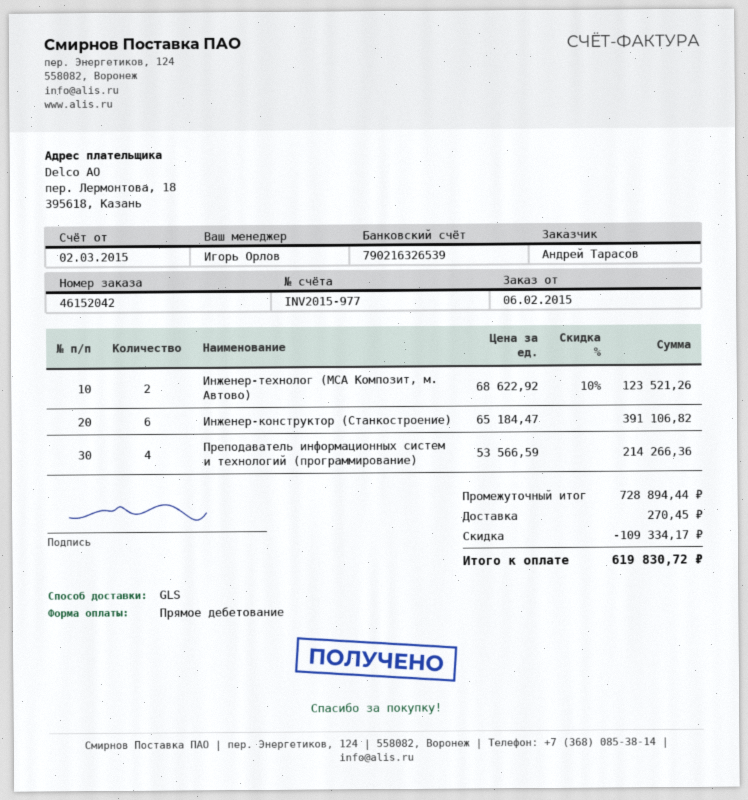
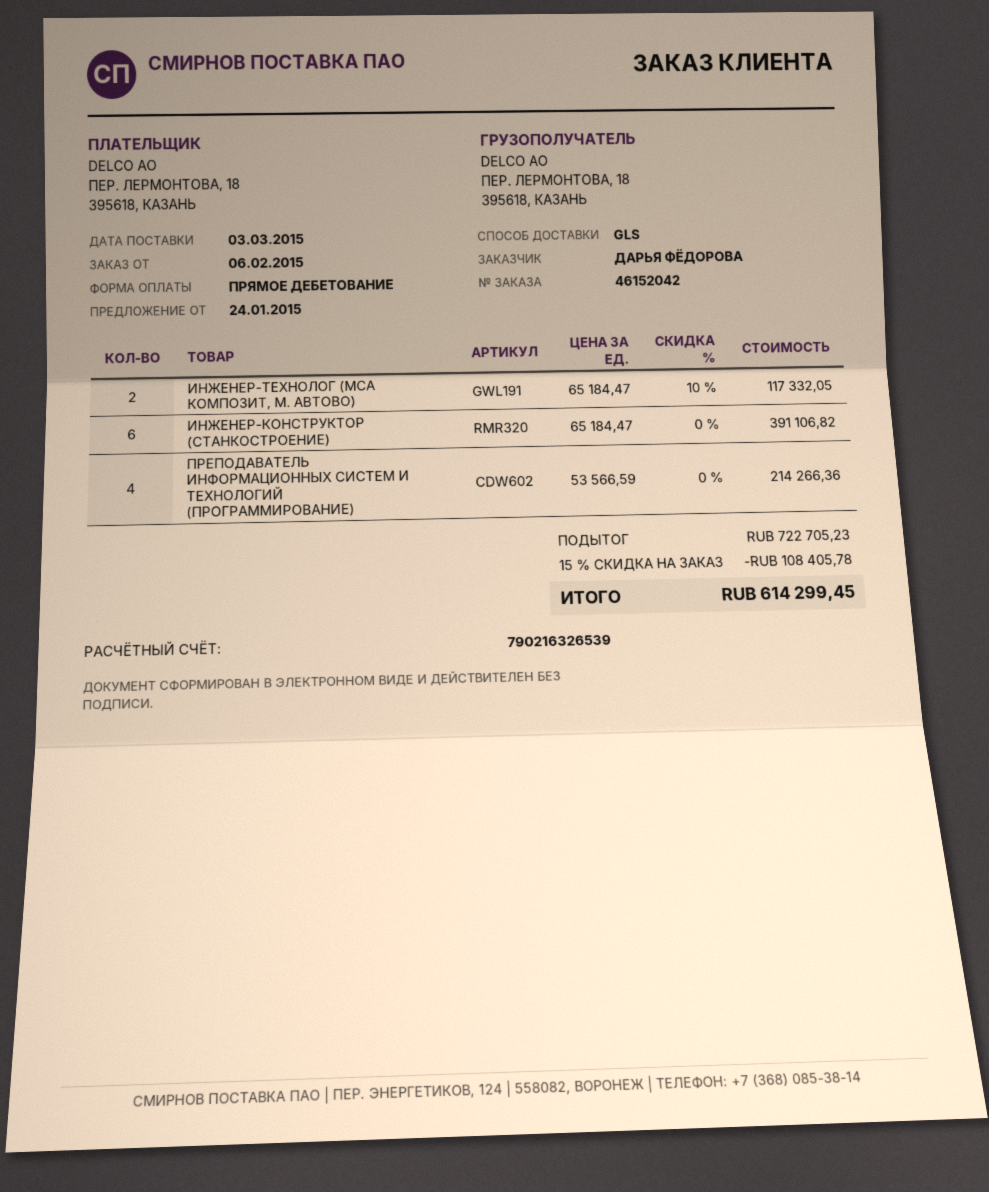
ordered by: Андрей Тарасов -> ДАРЬЯ ФЁДОРОВА
Инженер-технолог (МСА Композит, м. Автово): 2 x 68622.92 - 10% = 123521.26 -> 2 x 65184.47 - 10% = 117332.05
subtotal: 728894.44 -> 722705.23
discount: 109334.17 -> 108405.78
shipping: 270.45 -> none
total: 619830.72 -> 614299.45

